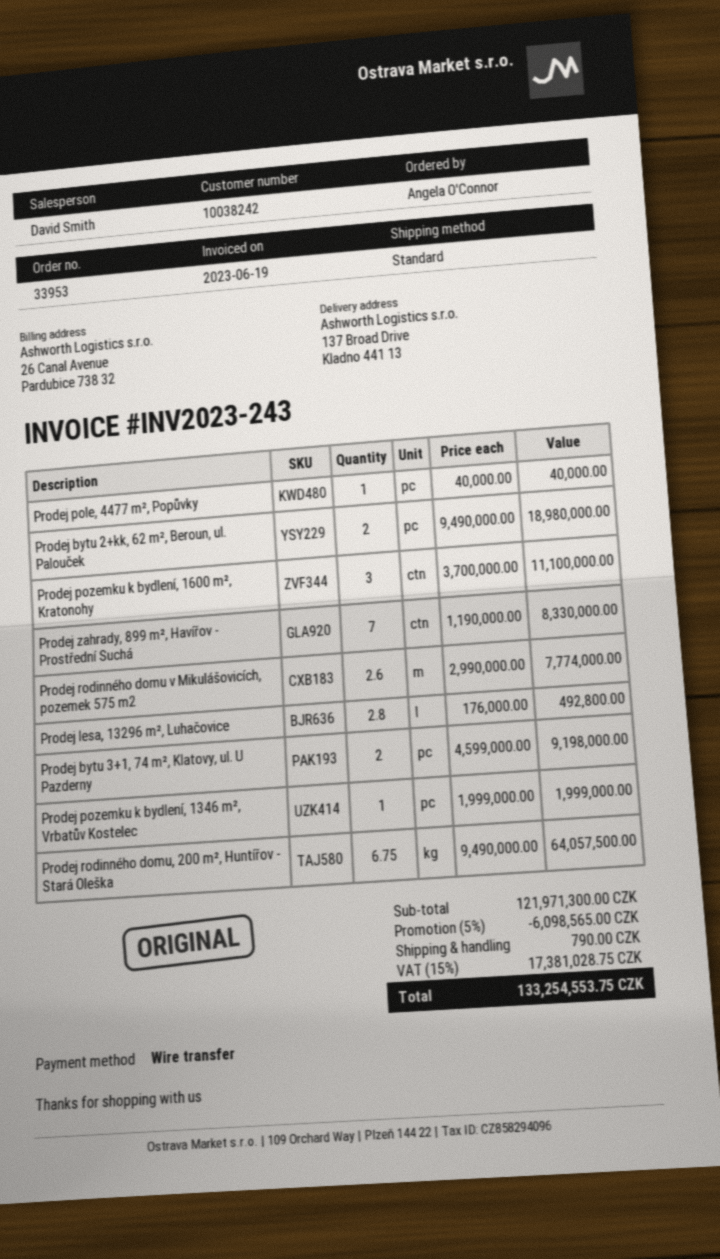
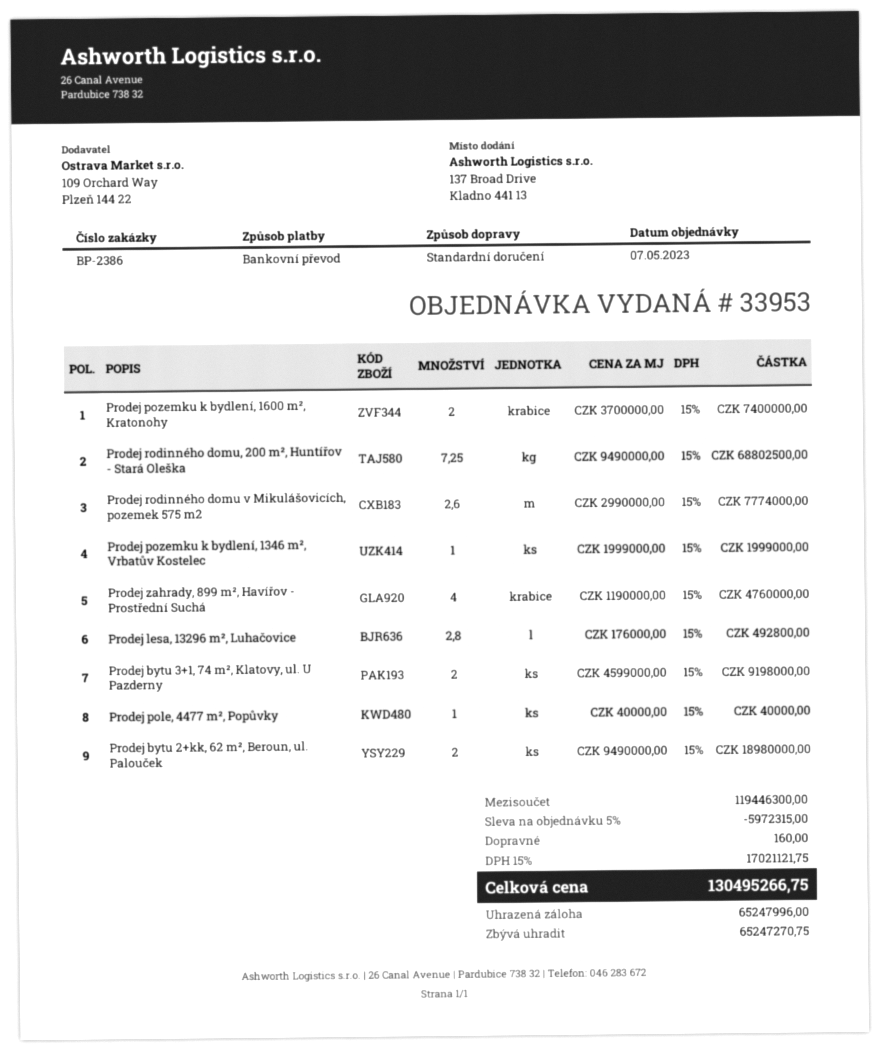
Prodej pozemku k bydlení, 1600 m², Kratonohy: 3 x 3700000.00 = 11100000.00 -> 2 x 3700000.00 = 7400000.00
Prodej zahrady, 899 m², Havířov - Prostřední Suchá: 7 x 1190000.00 = 8330000.00 -> 4 x 1190000.00 = 4760000.00
Prodej rodinného domu, 200 m², Huntířov - Stará Oleška: 6.75 x 9490000.00 = 64057500.00 -> 7.25 x 9490000.00 = 68802500.00
subtotal: 121971300.00 -> 119446300.00
discount: 5% = 6098565.00 -> 5% = 5972315.00
shipping: 790.00 -> 160.00
tax: 15% = 17381028.75 -> 15% = 17021121.75
total: 133254553.75 -> 130495266.75

